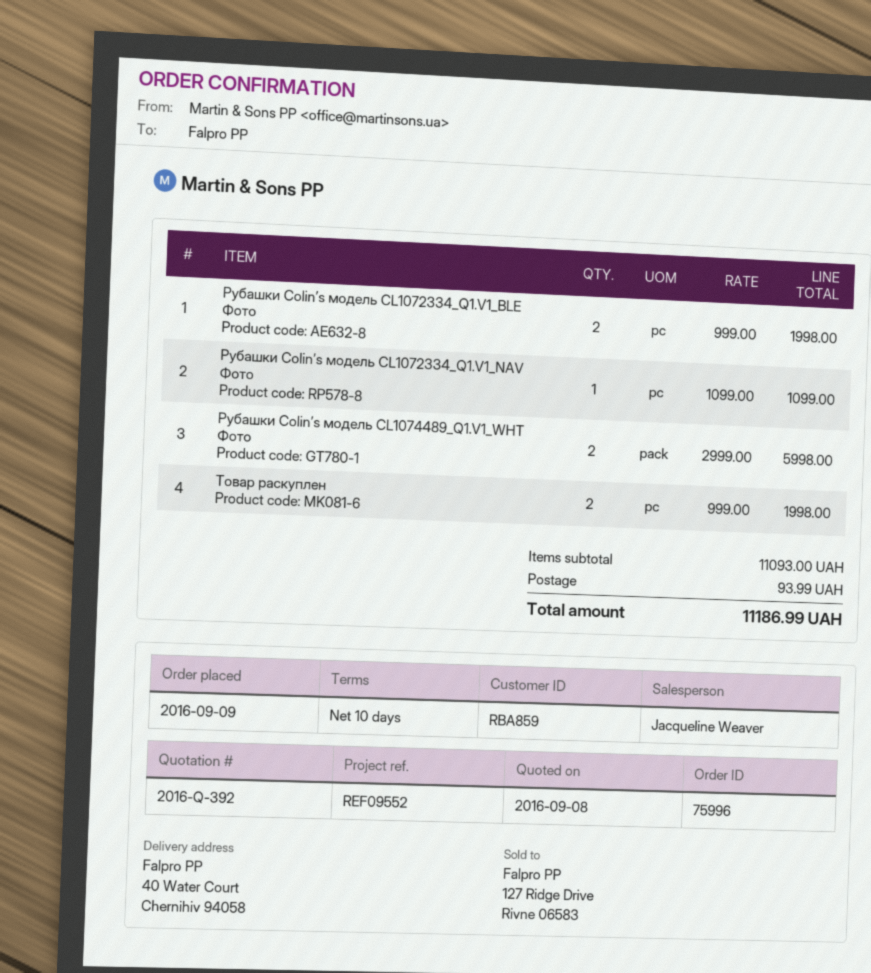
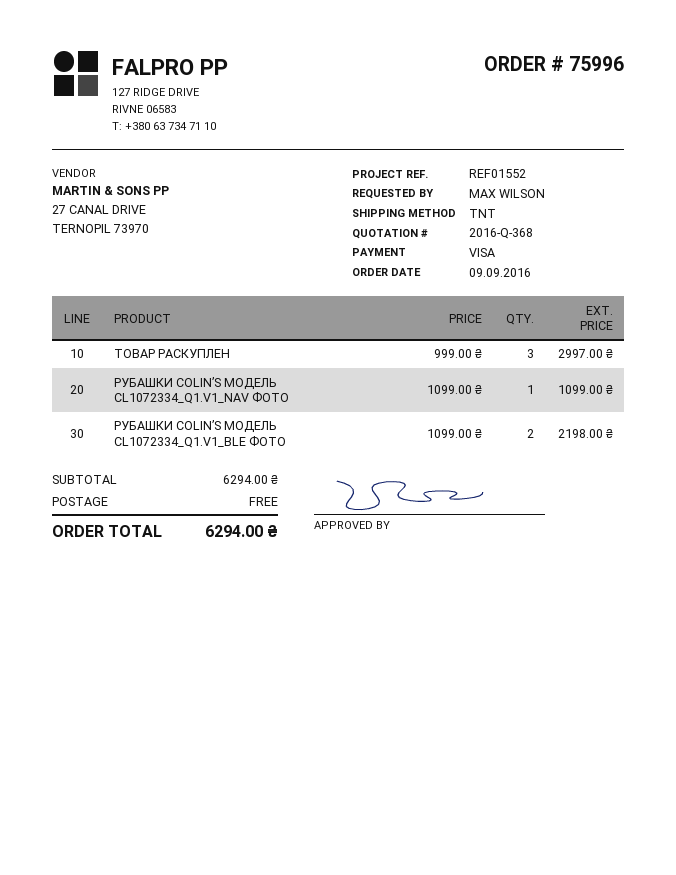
quote number: 2016-Q-392 -> 2016-Q-368
reference: REF09552 -> REF01552
Рубашки Colin’s модель CL1072334_Q1.V1_BLE Фото: 2 x 999.00 = 1998.00 -> 2 x 1099.00 = 2198.00
Рубашки Colin’s модель CL1074489_Q1.V1_WHT Фото: 2 x 2999.00 = 5998.00 -> none
Товар раскуплен: 2 x 999.00 = 1998.00 -> 3 x 999.00 = 2997.00
subtotal: 11093.00 -> 6294.00
shipping: 93.99 -> 0.00
total: 11186.99 -> 6294.00

